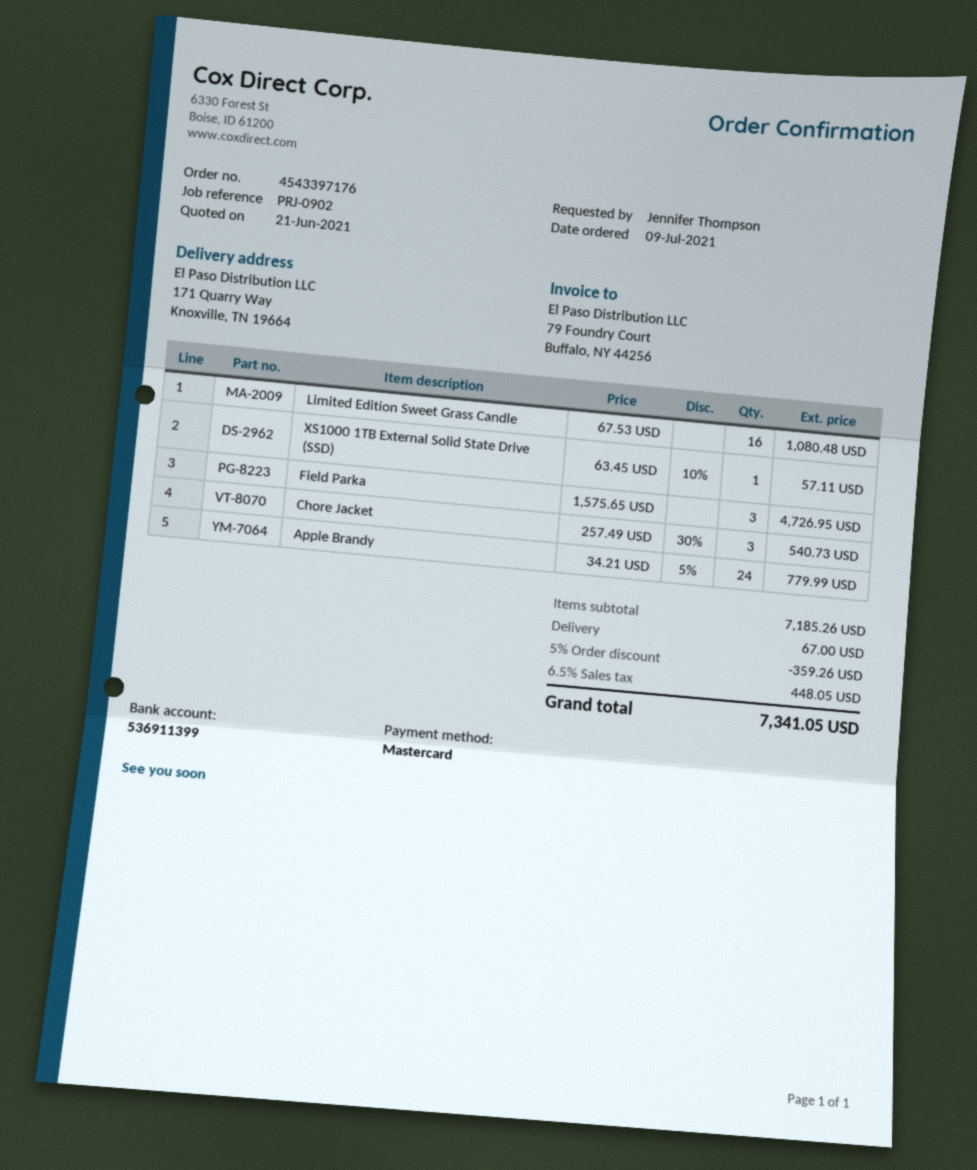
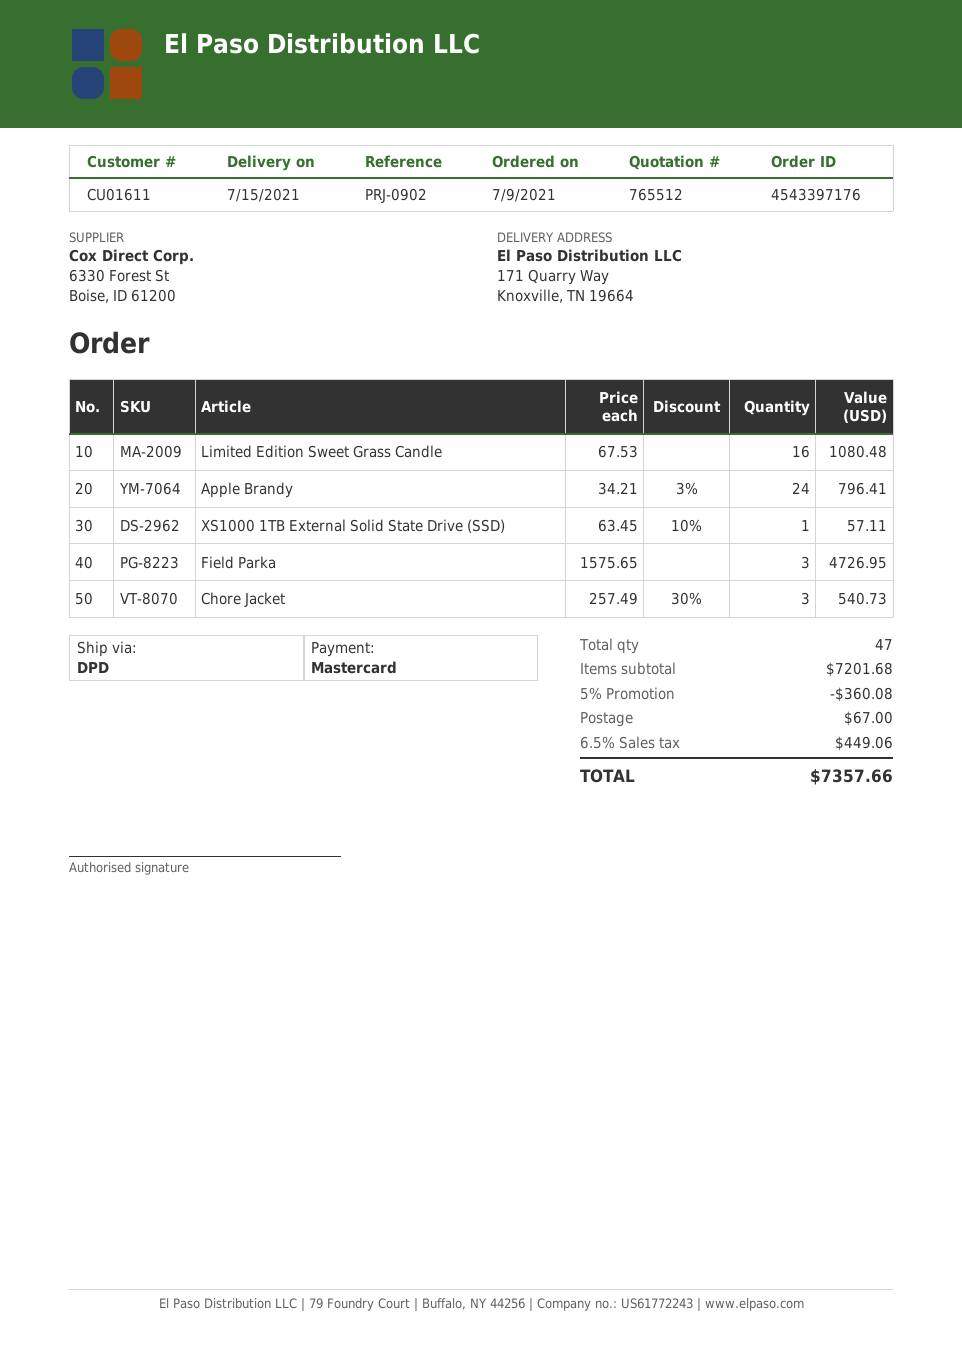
Apple Brandy: 24 x 34.21 - 5% = 779.99 -> 24 x 34.21 - 3% = 796.41
subtotal: 7185.26 -> 7201.68
discount: 5% = 359.26 -> 5% = 360.08
tax: 6.5% = 448.05 -> 6.5% = 449.06
total: 7341.05 -> 7357.66

